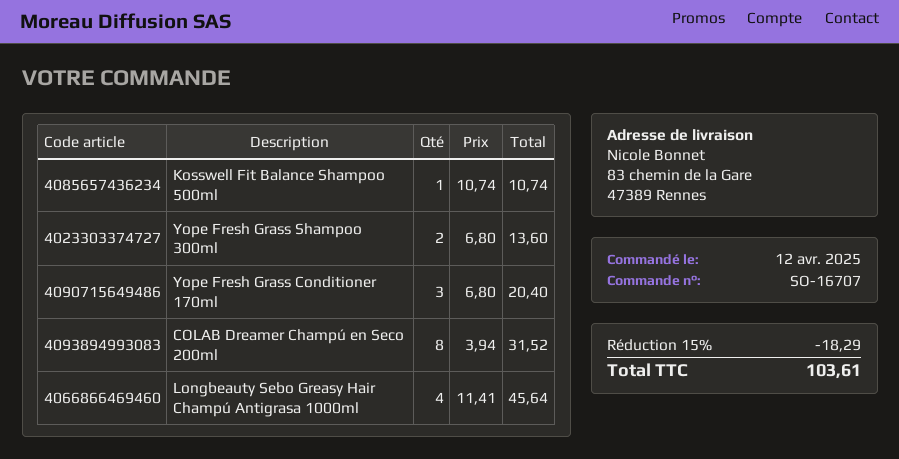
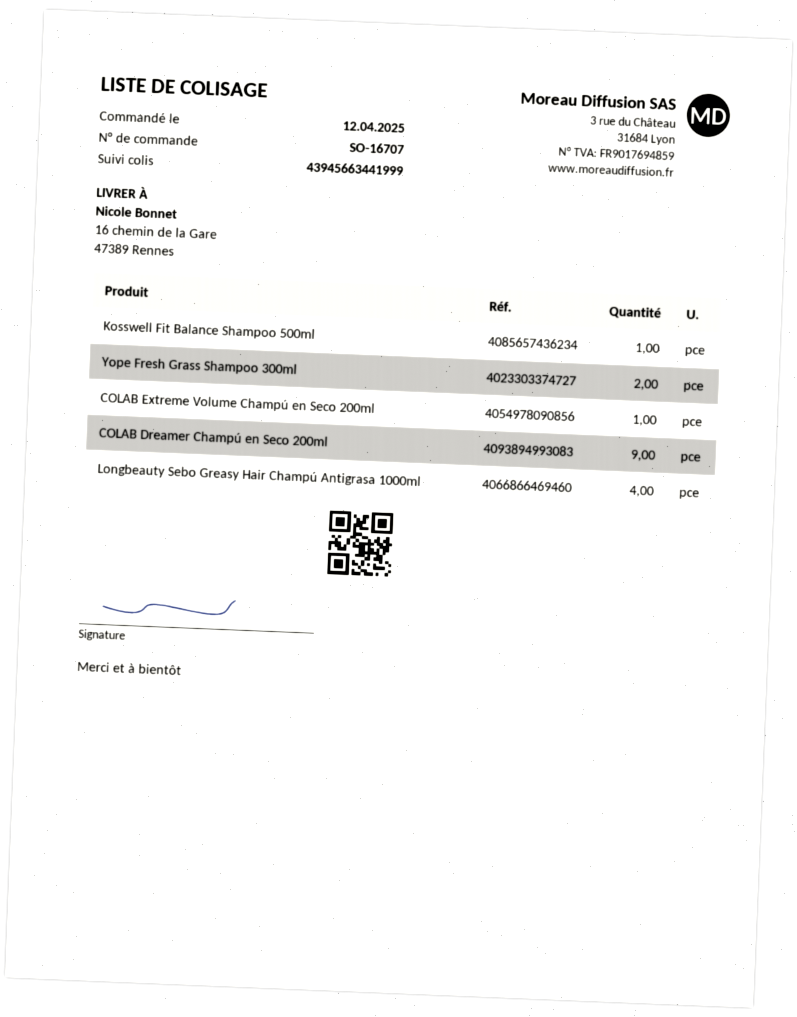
ship to: 83 chemin de la Gare, 47389 Rennes -> 16 chemin de la Gare, 47389 Rennes
Yope Fresh Grass Conditioner 170ml: 3 -> none
COLAB Dreamer Champú en Seco 200ml: 8 -> 9
COLAB Extreme Volume Champú en Seco 200ml: none -> 1

